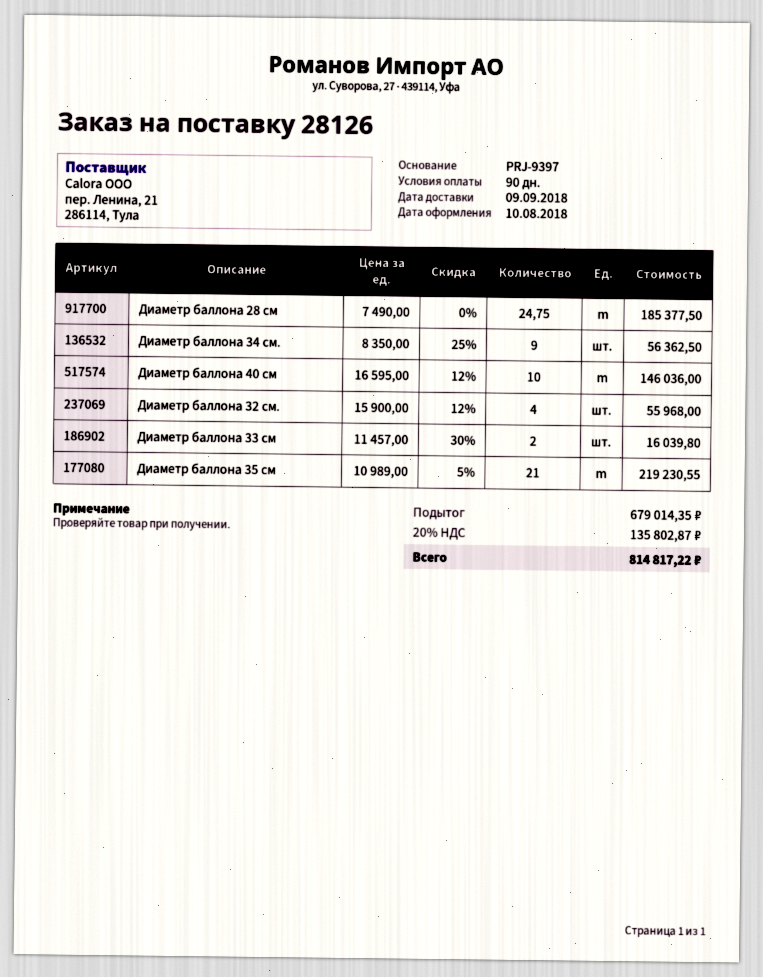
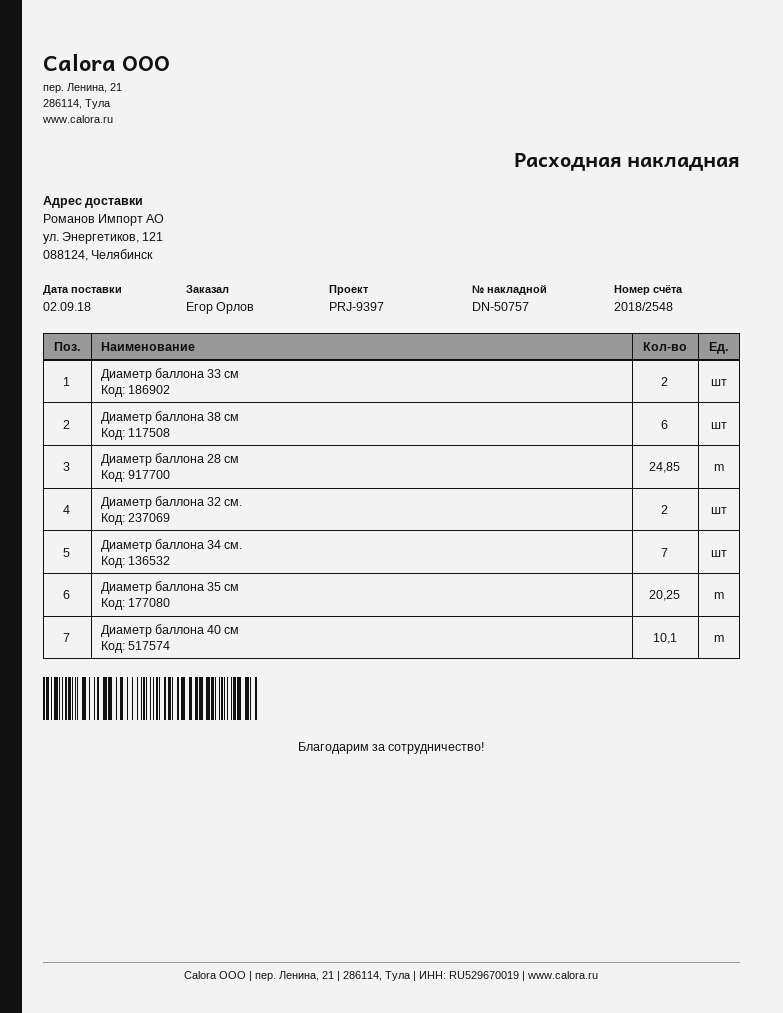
delivery date: 2018-09-09 -> 2018-09-02
Диаметр баллона 28 см: 24.75 -> 24.85
Диаметр баллона 34 см.: 9 -> 7
Диаметр баллона 40 см: 10 -> 10.1
Диаметр баллона 32 см.: 4 -> 2
Диаметр баллона 35 см: 21 -> 20.25
Диаметр баллона 38 см: none -> 6

